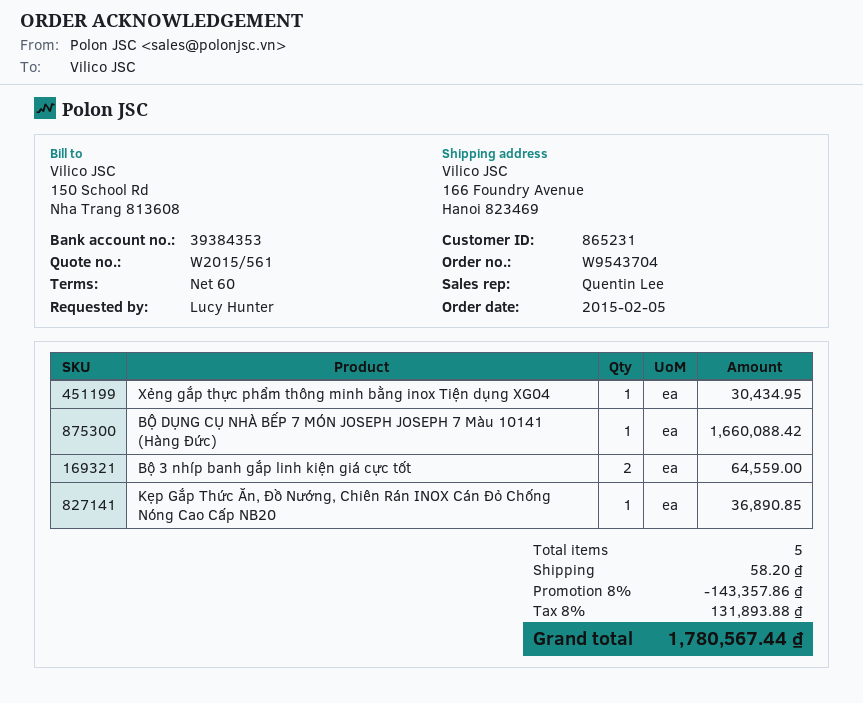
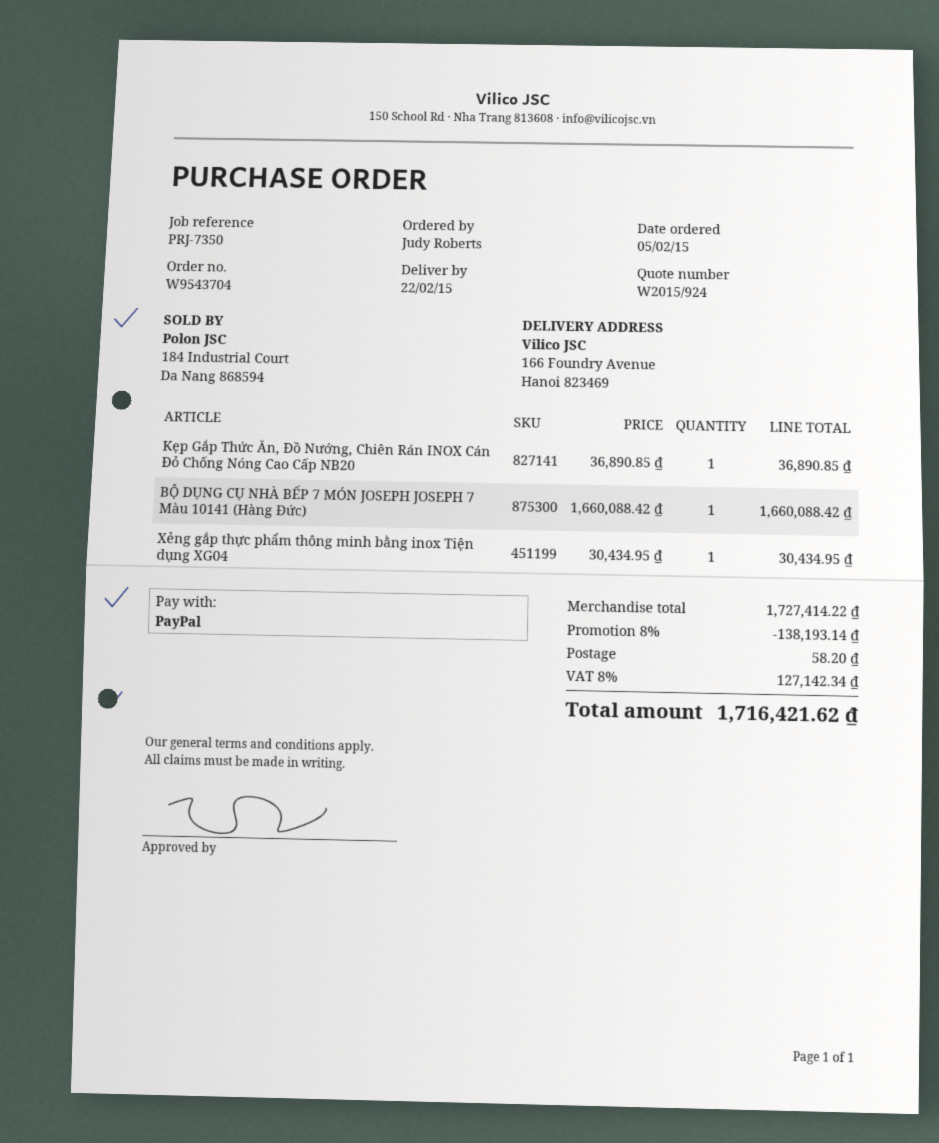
quote number: W2015/561 -> W2015/924
ordered by: Lucy Hunter -> Judy Roberts
Bộ 3 nhíp banh gắp linh kiện giá cực tốt: 2 for 64559.00 -> none
discount: 8% = 143357.86 -> 8% = 138193.14
tax: 8% = 131893.88 -> 8% = 127142.34
total: 1780567.44 -> 1716421.62

